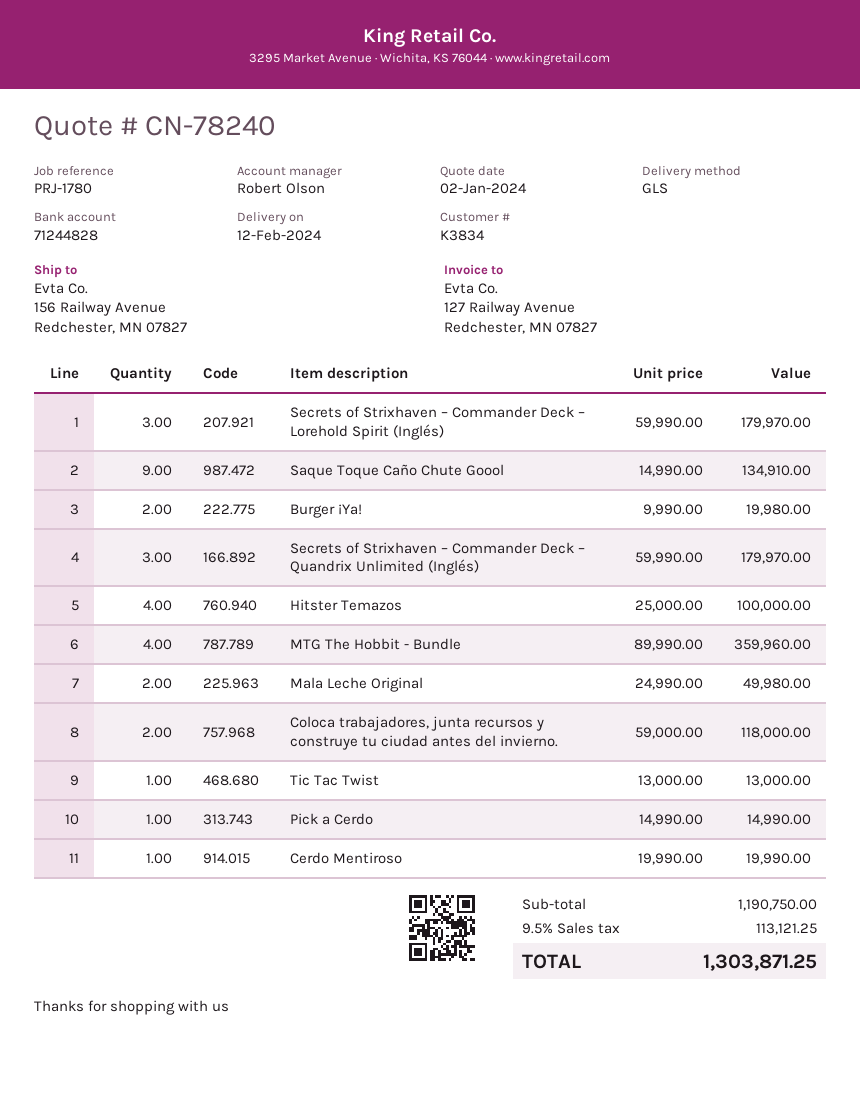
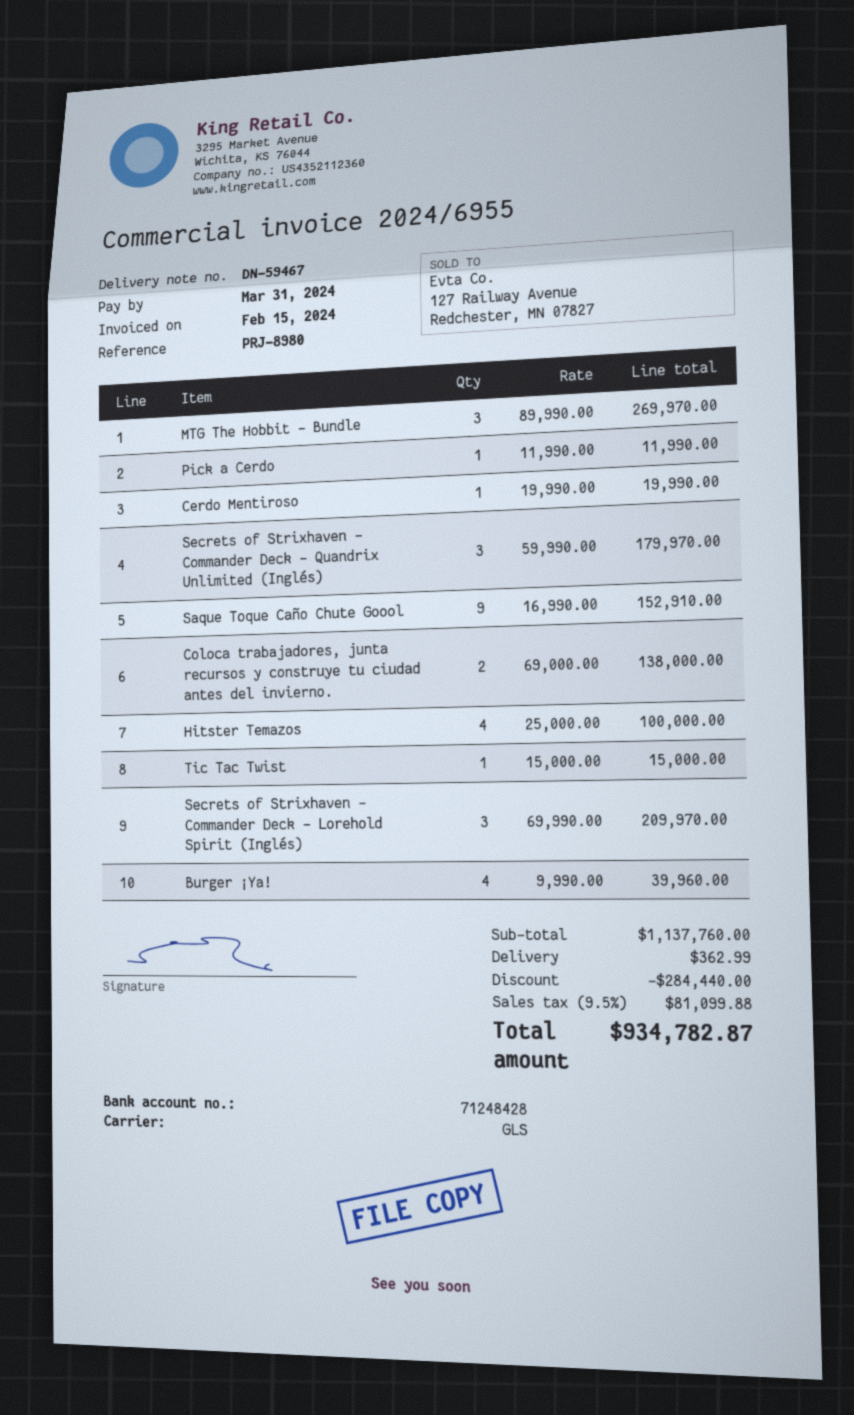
reference: PRJ-1780 -> PRJ-8980
bank account: 71244828 -> 71248428
Secrets of Strixhaven – Commander Deck – Lorehold Spirit (Inglés): 3 x 59990.00 = 179970.00 -> 3 x 69990.00 = 209970.00
Saque Toque Caño Chute Goool: 9 x 14990.00 = 134910.00 -> 9 x 16990.00 = 152910.00
Burger ¡Ya!: 2 x 9990.00 = 19980.00 -> 4 x 9990.00 = 39960.00
MTG The Hobbit - Bundle: 4 x 89990.00 = 359960.00 -> 3 x 89990.00 = 269970.00
Mala Leche Original: 2 x 24990.00 = 49980.00 -> none
Coloca trabajadores, junta recursos y construye tu ciudad antes del invierno.: 2 x 59000.00 = 118000.00 -> 2 x 69000.00 = 138000.00
Tic Tac Twist: 1 x 13000.00 = 13000.00 -> 1 x 15000.00 = 15000.00
Pick a Cerdo: 1 x 14990.00 = 14990.00 -> 1 x 11990.00 = 11990.00
subtotal: 1190750.00 -> 1137760.00
discount: none -> 284440.00
shipping: none -> 362.99
tax: 9.5% = 113121.25 -> 9.5% = 81099.88
total: 1303871.25 -> 934782.87

